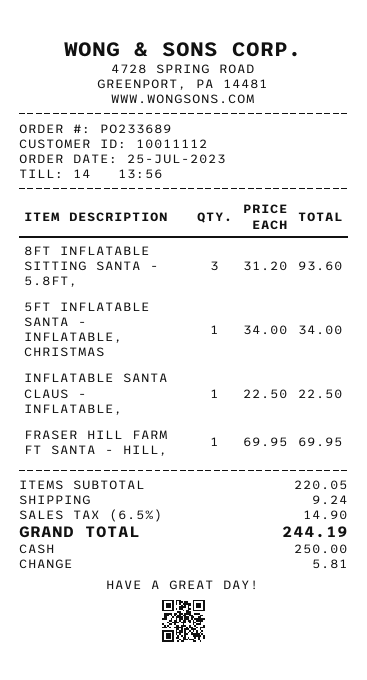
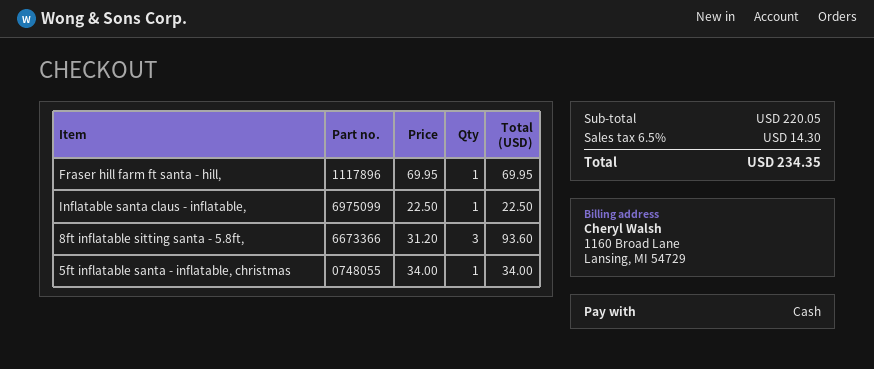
shipping: 9.24 -> none
tax: 6.5% = 14.90 -> 6.5% = 14.30
total: 244.19 -> 234.35

